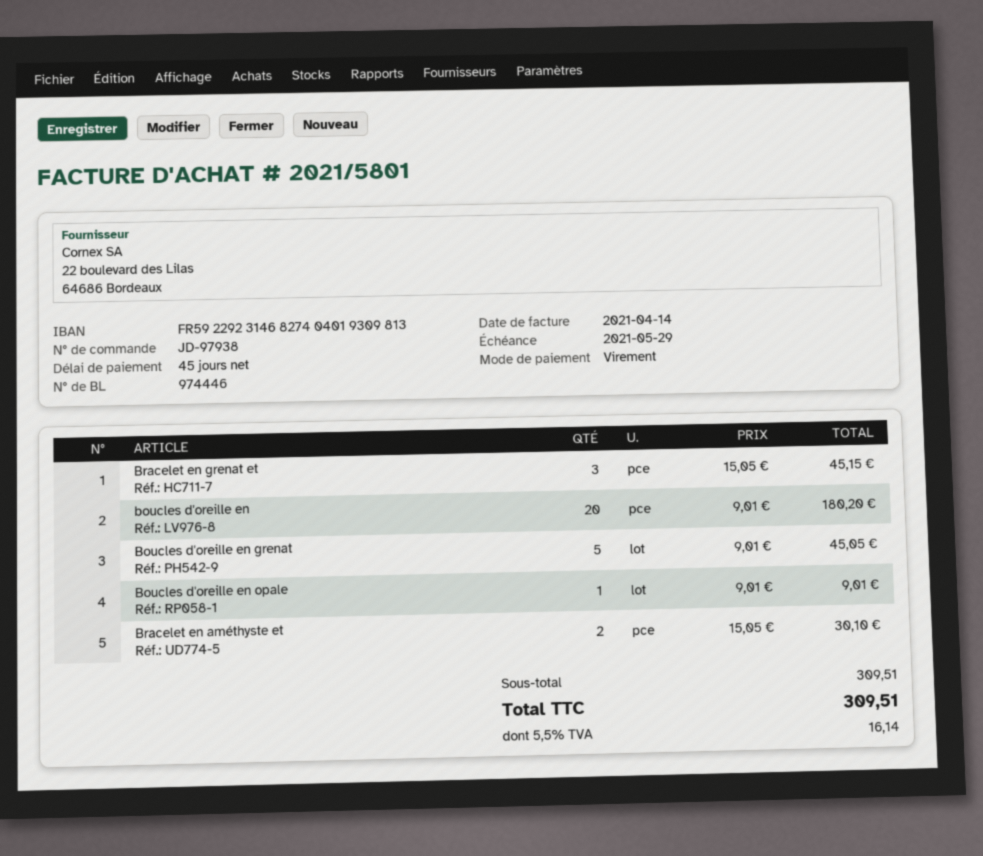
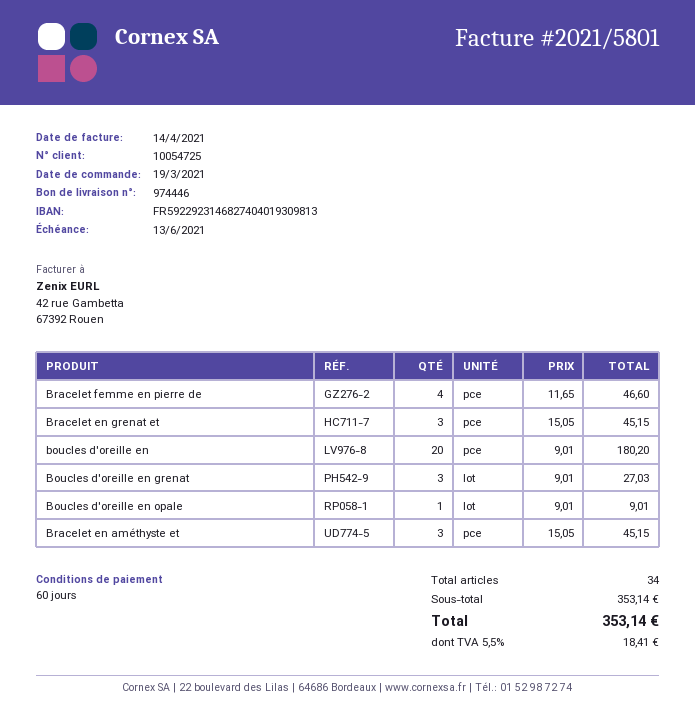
payment terms: 45 days -> 60 days
due date: 2021-05-29 -> 2021-06-13
Boucles d'oreille en grenat: 5 x 9.01 = 45.05 -> 3 x 9.01 = 27.03
Bracelet en améthyste et: 2 x 15.05 = 30.10 -> 3 x 15.05 = 45.15
Bracelet femme en pierre de: none -> 4 x 11.65 = 46.60
subtotal: 309.51 -> 353.14
tax: 5.5% = 16.14 -> 5.5% = 18.41
total: 309.51 -> 353.14

